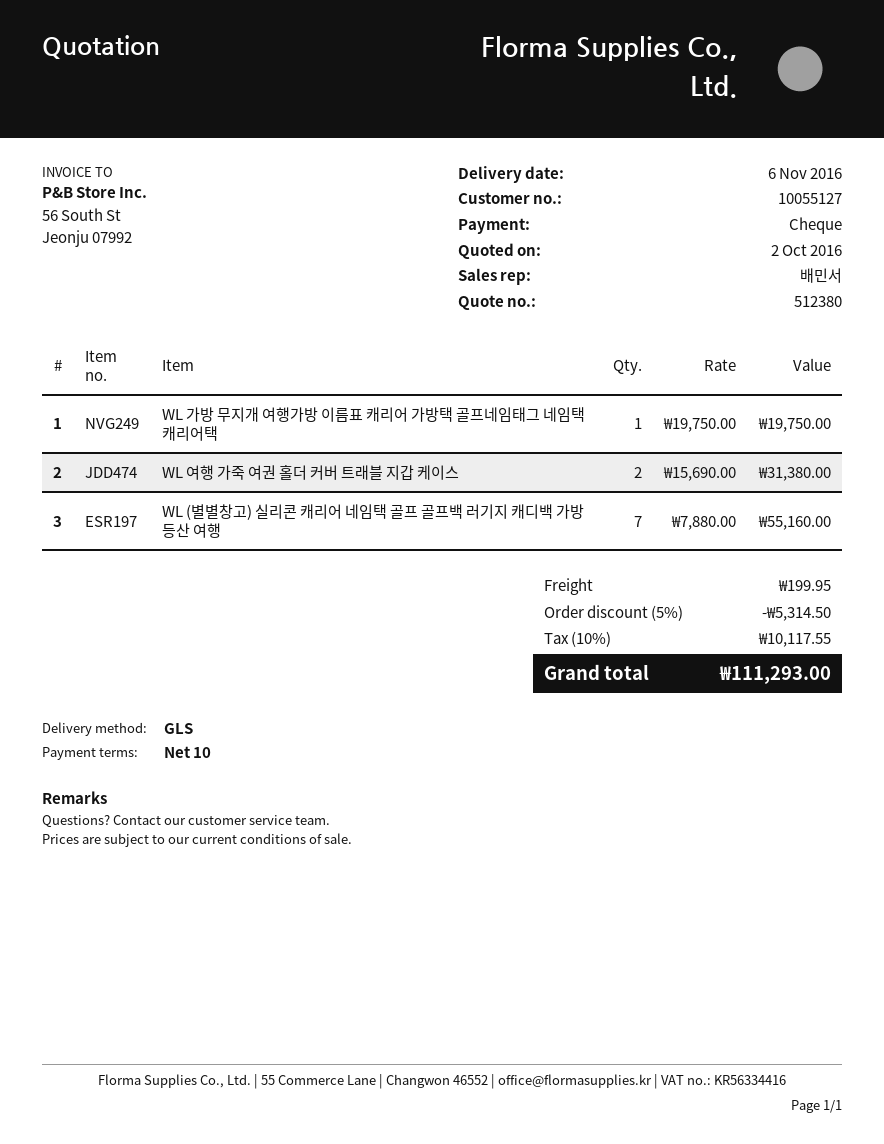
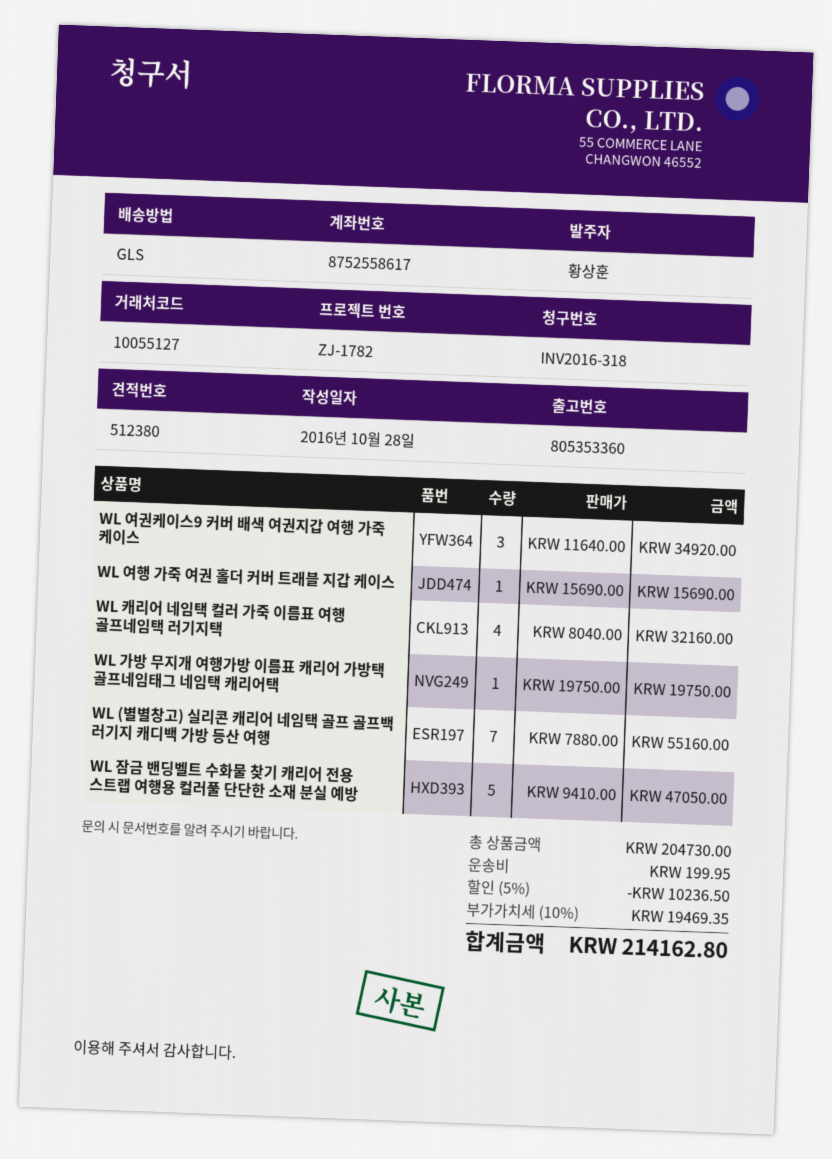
WL 여행 가죽 여권 홀더 커버 트래블 지갑 케이스: 2 x 15690.00 = 31380.00 -> 1 x 15690.00 = 15690.00
WL 여권케이스9 커버 배색 여권지갑 여행 가죽 케이스: none -> 3 x 11640.00 = 34920.00
WL 캐리어 네임택 컬러 가죽 이름표 여행 골프네임택 러기지택: none -> 4 x 8040.00 = 32160.00
WL 잠금 밴딩벨트 수화물 찾기 캐리어 전용 스트랩 여행용 컬러풀 단단한 소재 분실 예방: none -> 5 x 9410.00 = 47050.00
discount: 5% = 5314.50 -> 5% = 10236.50
tax: 10% = 10117.55 -> 10% = 19469.35
total: 111293.00 -> 214162.80

